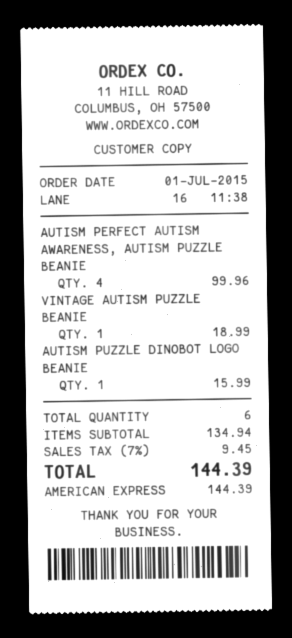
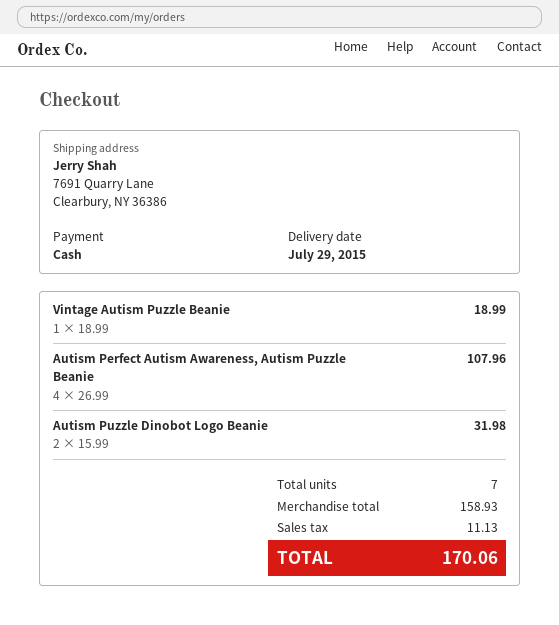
payment method: American Express -> cash
AUTISM PERFECT AUTISM AWARENESS, AUTISM PUZZLE BEANIE: 4 for 99.96 -> 4 for 107.96
AUTISM PUZZLE DINOBOT LOGO BEANIE: 1 for 15.99 -> 2 for 31.98
total quantity: 6 -> 7
subtotal: 134.94 -> 158.93
tax: 9.45 -> 11.13
total: 144.39 -> 170.06

